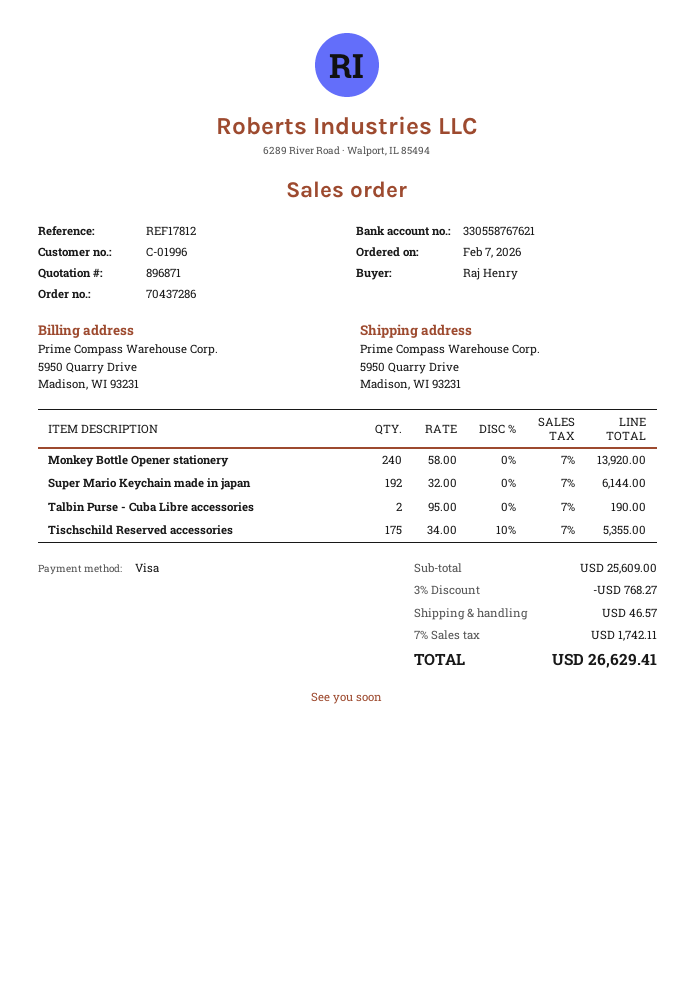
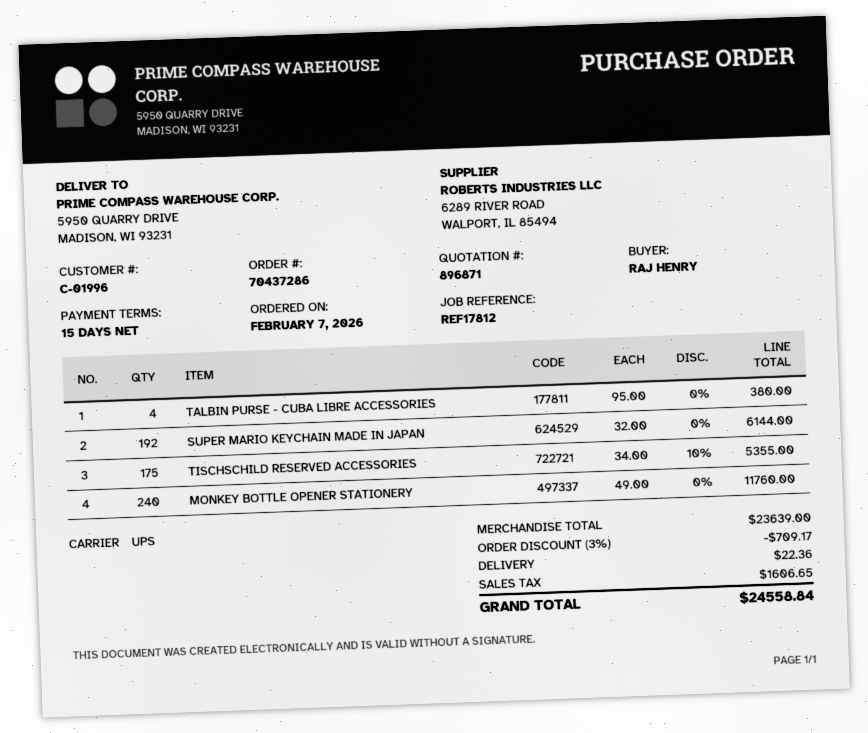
Monkey Bottle Opener stationery: 240 x 58.00 = 13920.00 -> 240 x 49.00 = 11760.00
Talbin Purse - Cuba Libre accessories: 2 x 95.00 = 190.00 -> 4 x 95.00 = 380.00
subtotal: 25609.00 -> 23639.00
discount: 3% = 768.27 -> 3% = 709.17
shipping: 46.57 -> 22.36
tax: 1742.11 -> 1606.65
total: 26629.41 -> 24558.84

